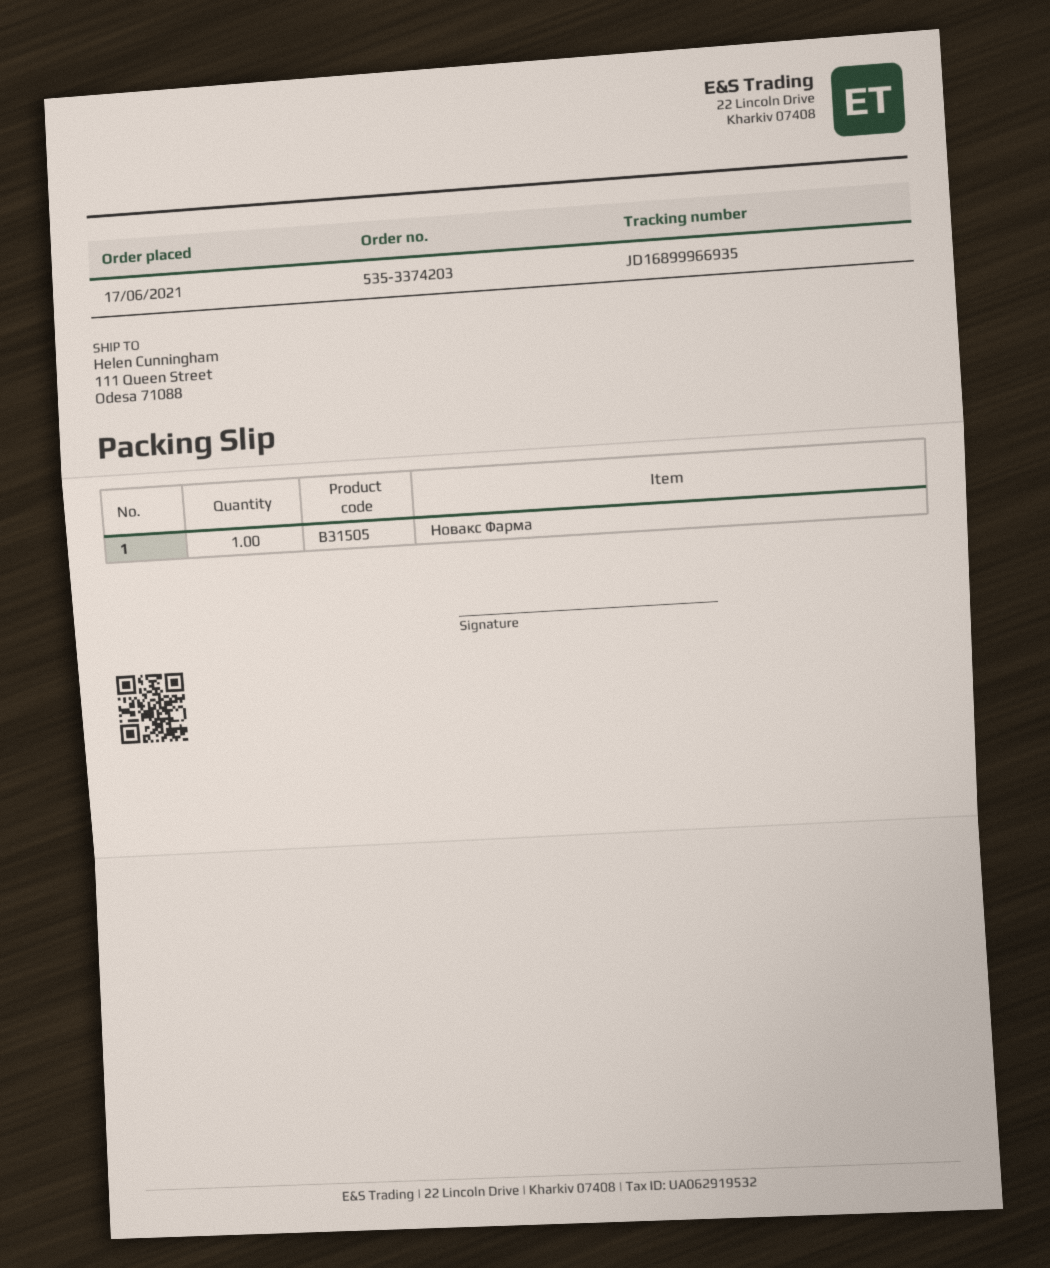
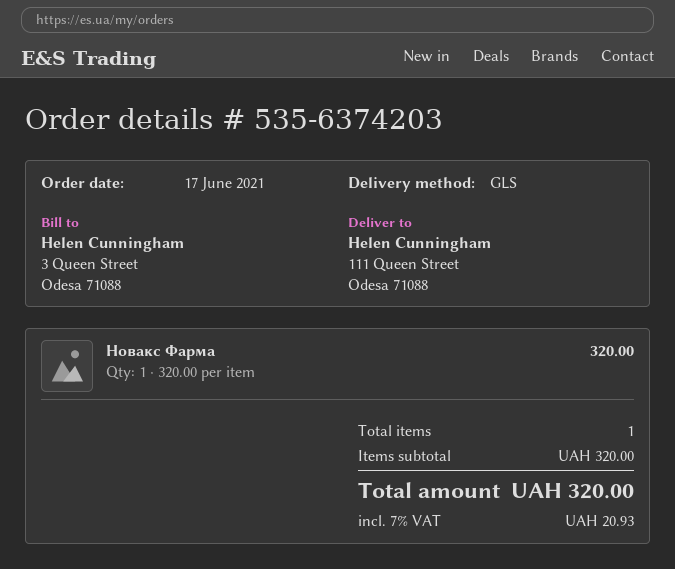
order number: 535-3374203 -> 535-6374203

